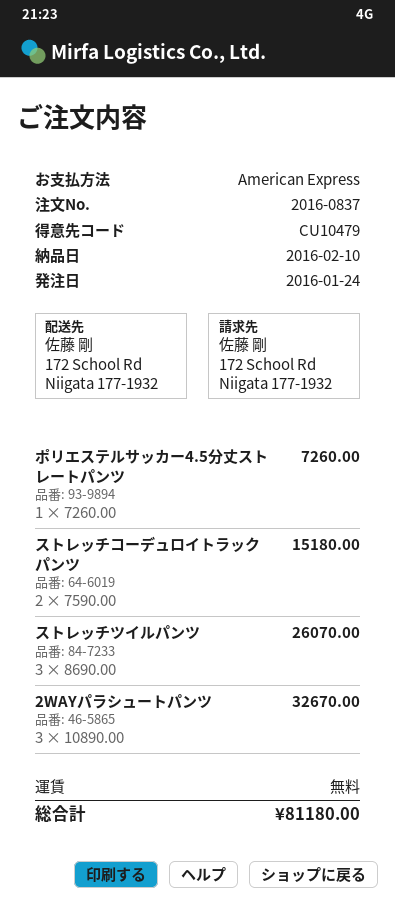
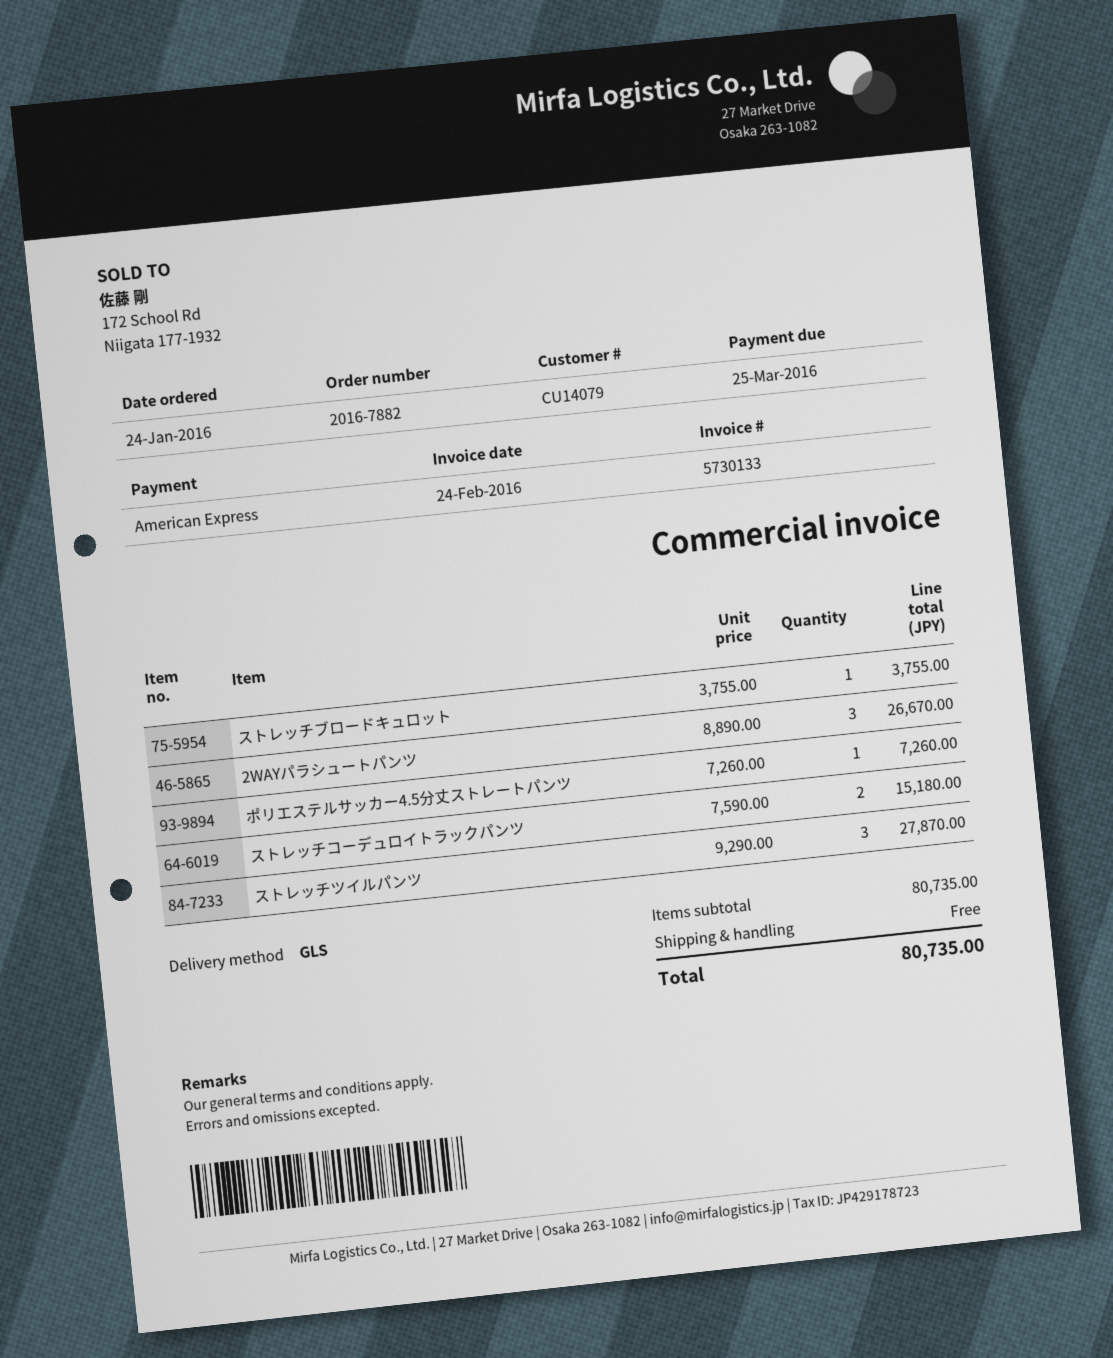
order number: 2016-0837 -> 2016-7882
customer number: CU10479 -> CU14079
ストレッチツイルパンツ: 3 x 8690.00 = 26070.00 -> 3 x 9290.00 = 27870.00
2WAYパラシュートパンツ: 3 x 10890.00 = 32670.00 -> 3 x 8890.00 = 26670.00
ストレッチブロードキュロット: none -> 1 x 3755.00 = 3755.00
total: 81180.00 -> 80735.00

